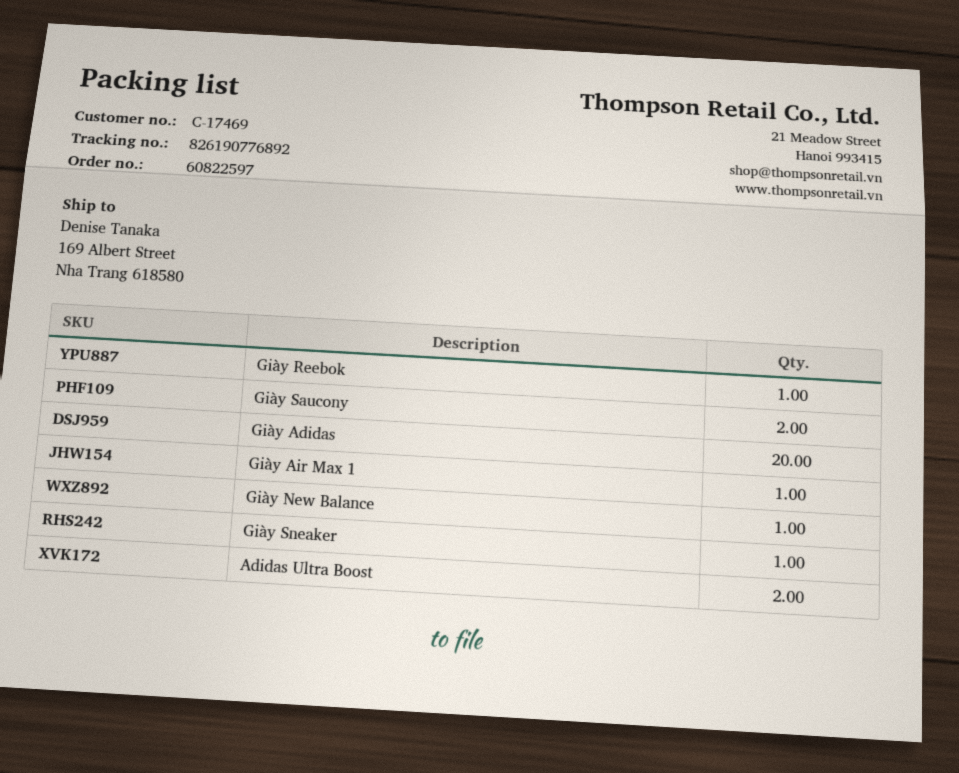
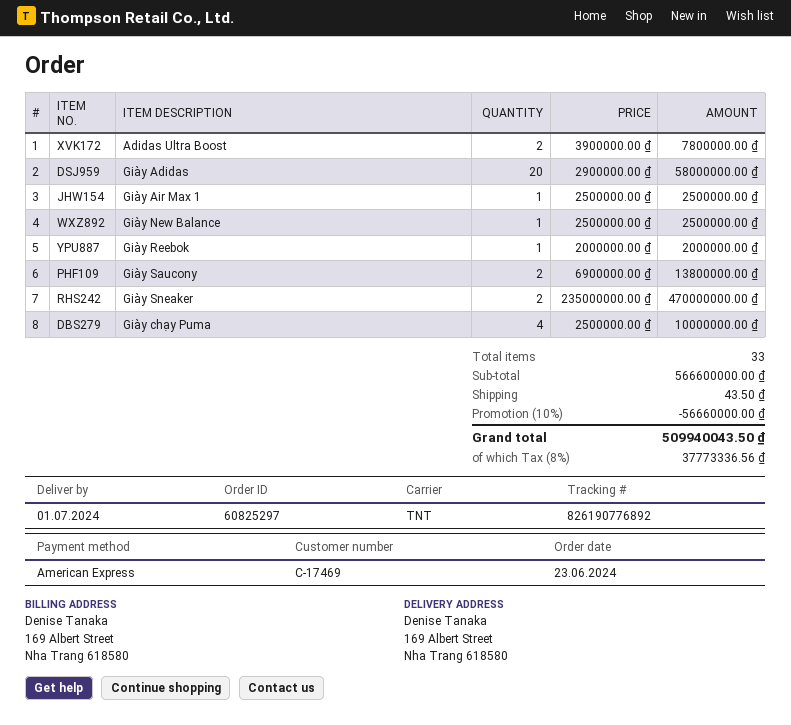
order number: 60822597 -> 60825297
Giày Sneaker: 1 -> 2
Giày chạy Puma: none -> 4

